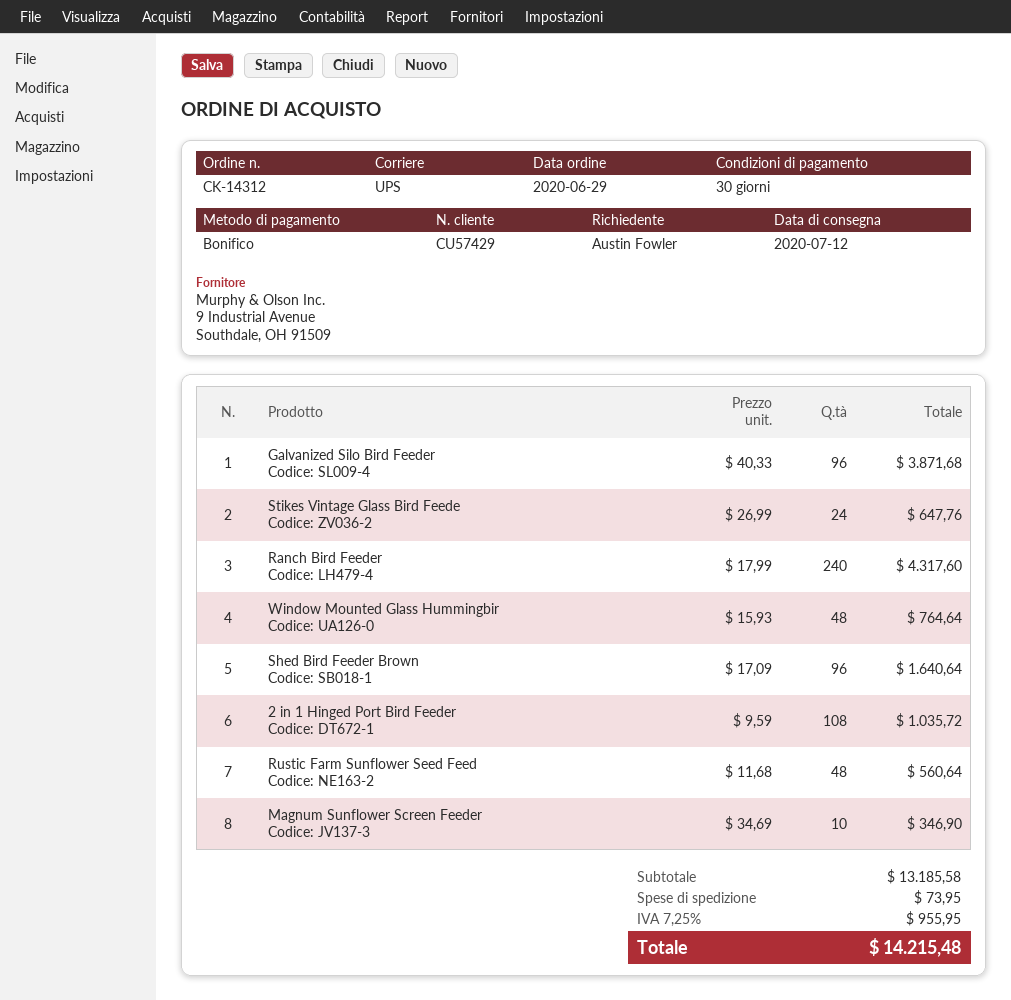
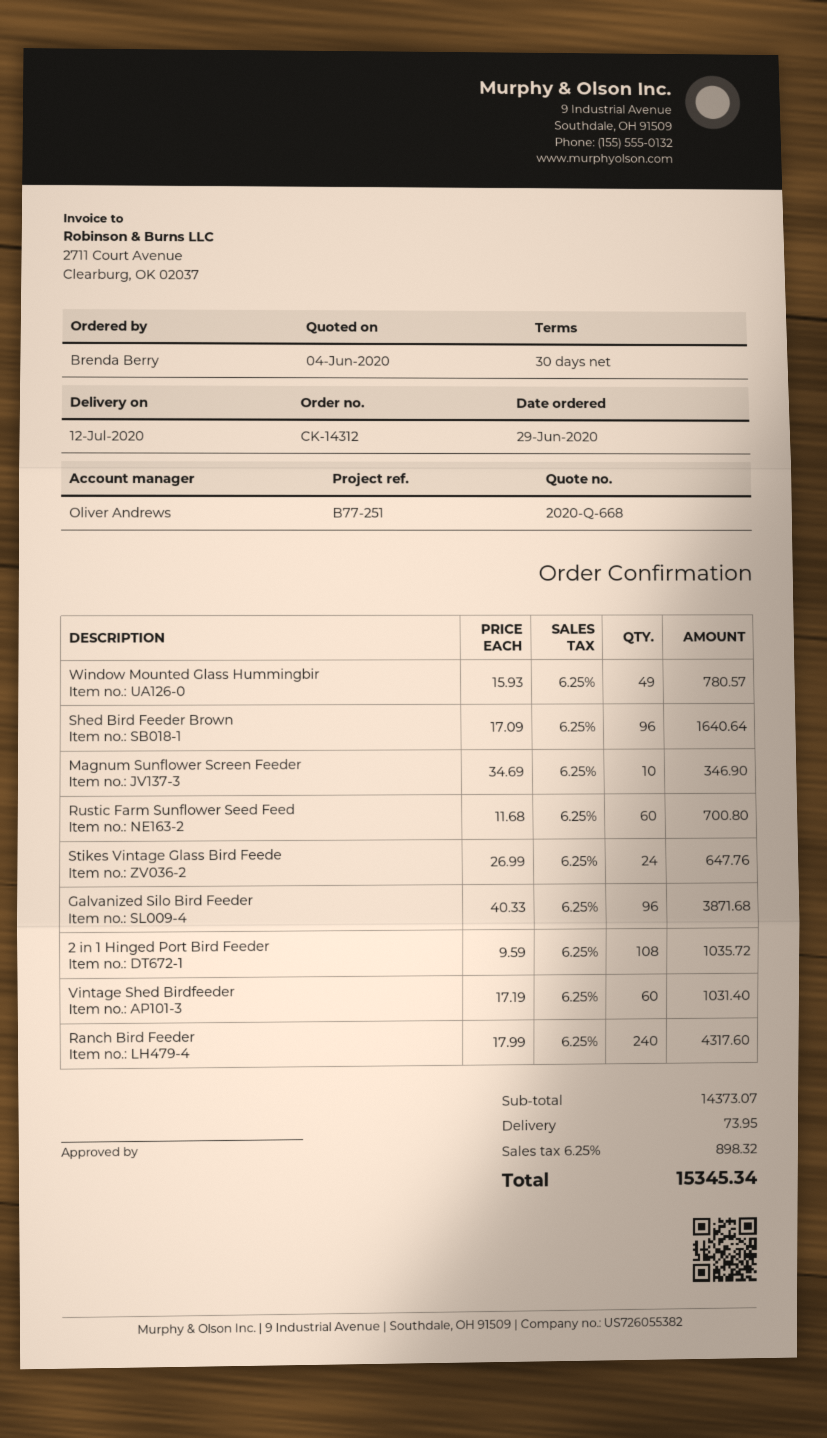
ordered by: Austin Fowler -> Brenda Berry
Window Mounted Glass Hummingbir: 48 x 15.93 = 764.64 -> 49 x 15.93 = 780.57
Rustic Farm Sunflower Seed Feed: 48 x 11.68 = 560.64 -> 60 x 11.68 = 700.80
Vintage Shed Birdfeeder: none -> 60 x 17.19 = 1031.40
subtotal: 13185.58 -> 14373.07
tax: 7.25% = 955.95 -> 6.25% = 898.32
total: 14215.48 -> 15345.34

